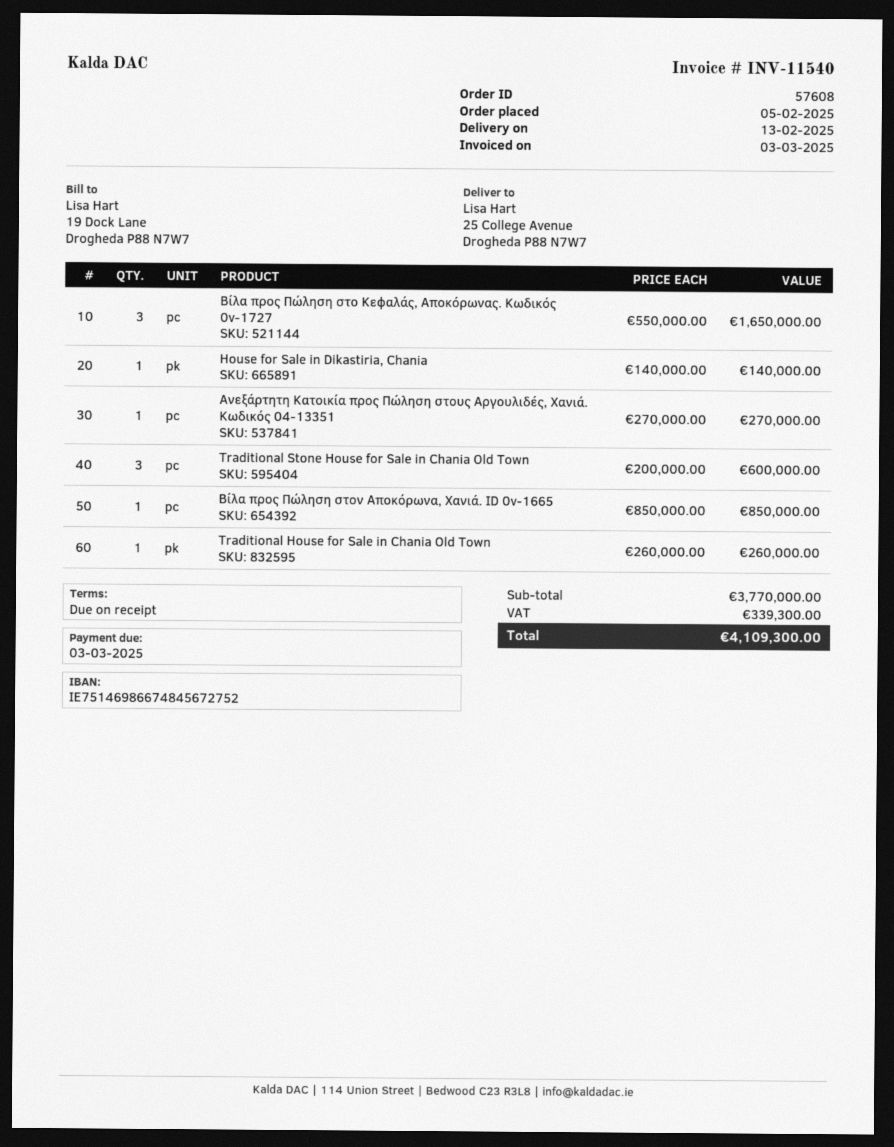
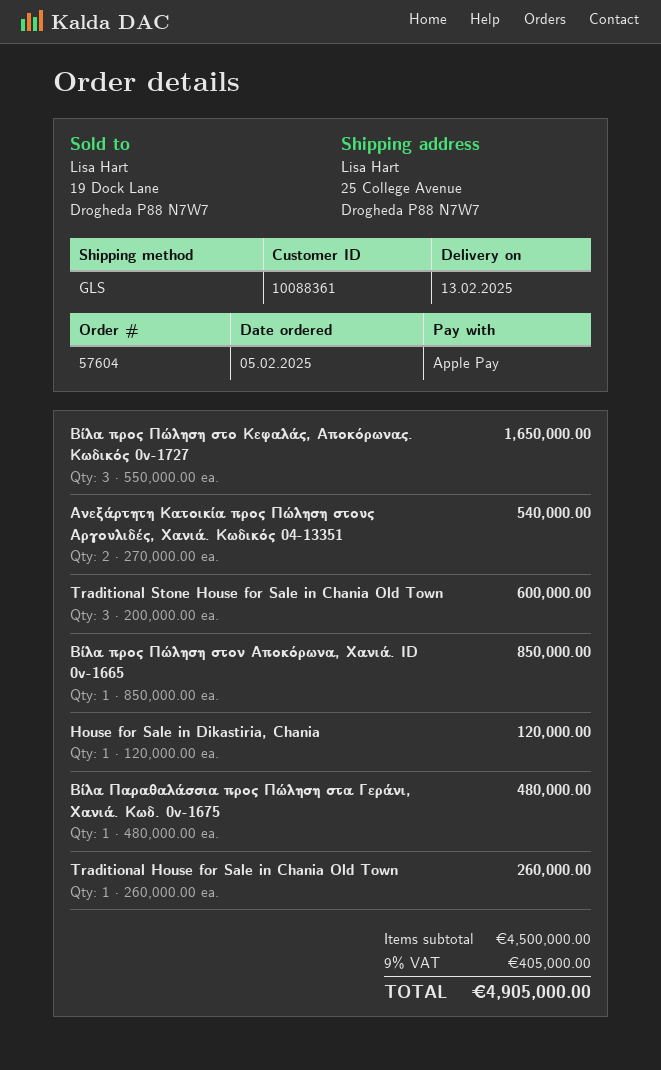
order number: 57608 -> 57604
House for Sale in Dikastiria, Chania: 1 x 140000.00 = 140000.00 -> 1 x 120000.00 = 120000.00
Ανεξάρτητη Κατοικία προς Πώληση στους Αργουλιδές, Χανιά. Κωδικός 04-13351: 1 x 270000.00 = 270000.00 -> 2 x 270000.00 = 540000.00
Βίλα Παραθαλάσσια προς Πώληση στα Γεράνι, Χανιά. Κωδ. 0v-1675: none -> 1 x 480000.00 = 480000.00
subtotal: 3770000.00 -> 4500000.00
tax: 339300.00 -> 405000.00
total: 4109300.00 -> 4905000.00

